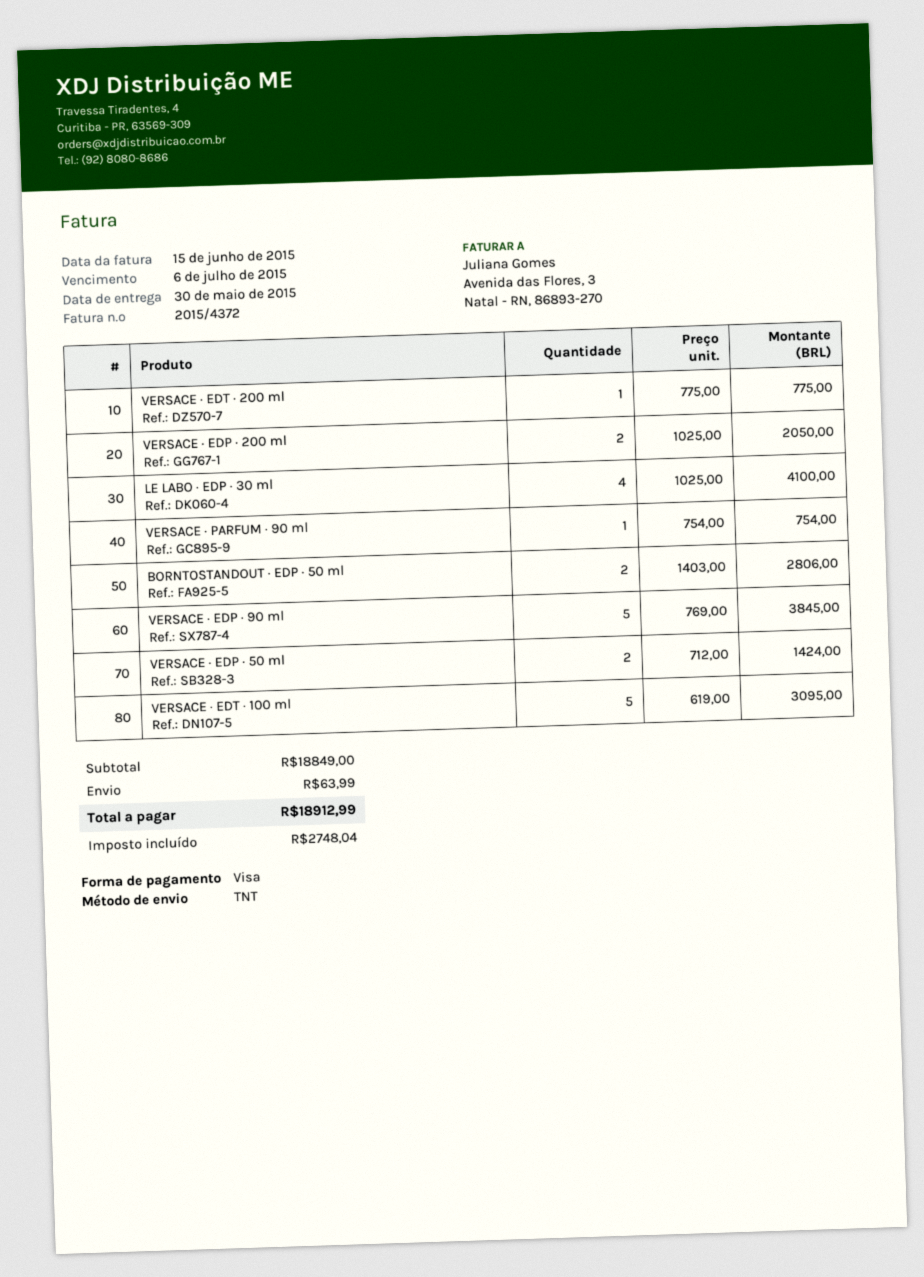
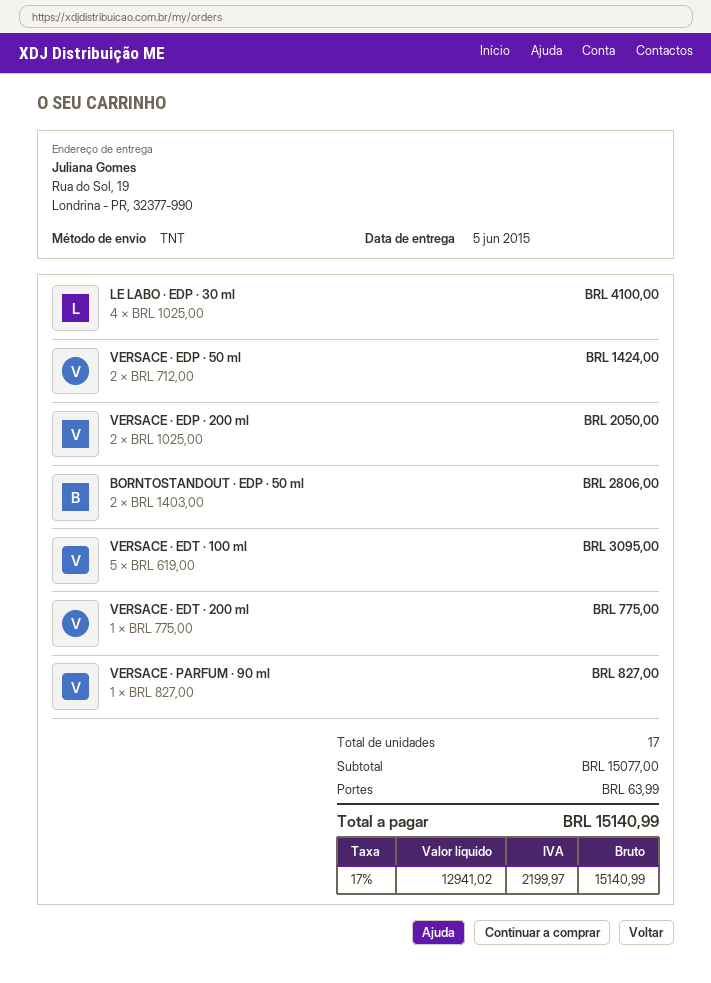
delivery date: 2015-05-30 -> 2015-06-05
VERSACE · PARFUM · 90 ml: 1 x 754.00 = 754.00 -> 1 x 827.00 = 827.00
VERSACE · EDP · 90 ml: 5 x 769.00 = 3845.00 -> none
subtotal: 18849.00 -> 15077.00
tax: 2748.04 -> 2199.97
total: 18912.99 -> 15140.99

